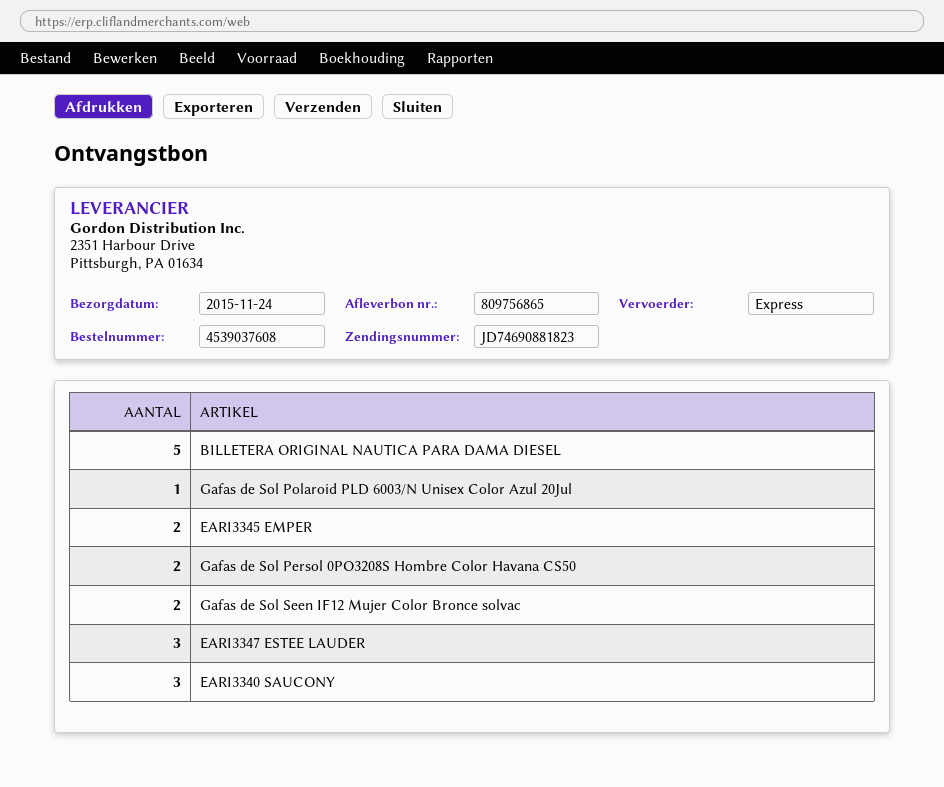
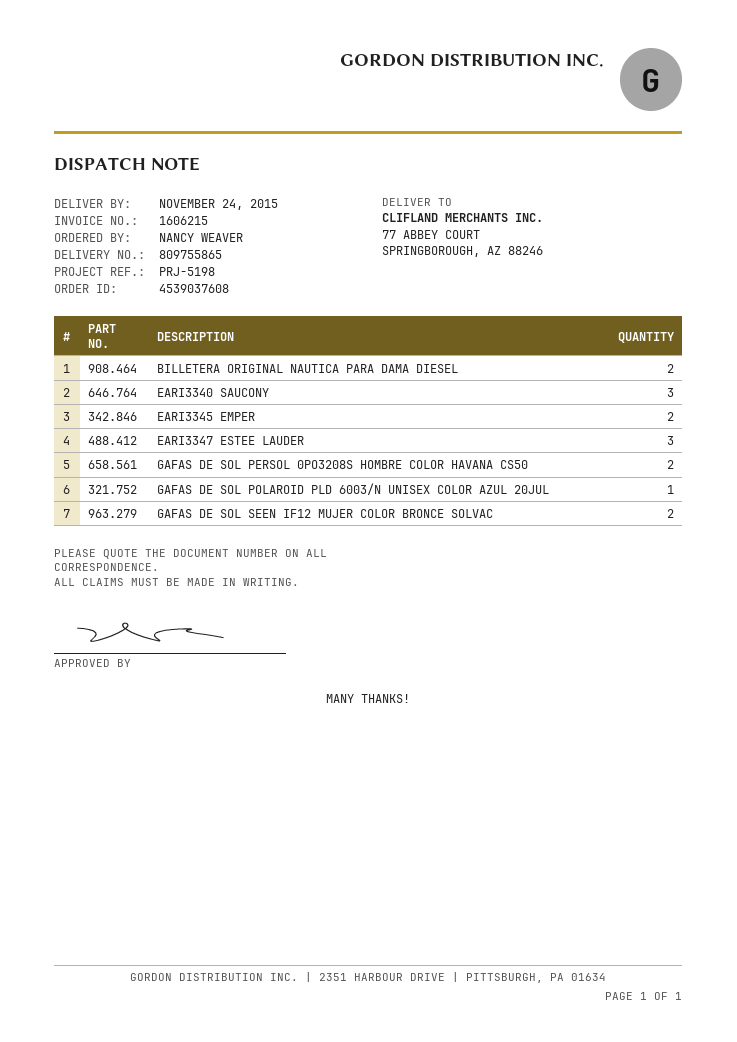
delivery note number: 809756865 -> 809755865
BILLETERA ORIGINAL NAUTICA PARA DAMA DIESEL: 5 -> 2

